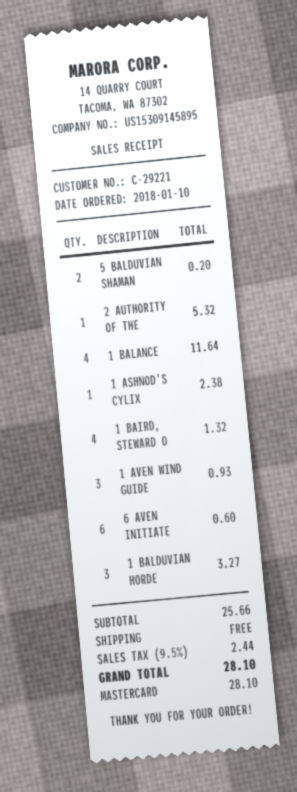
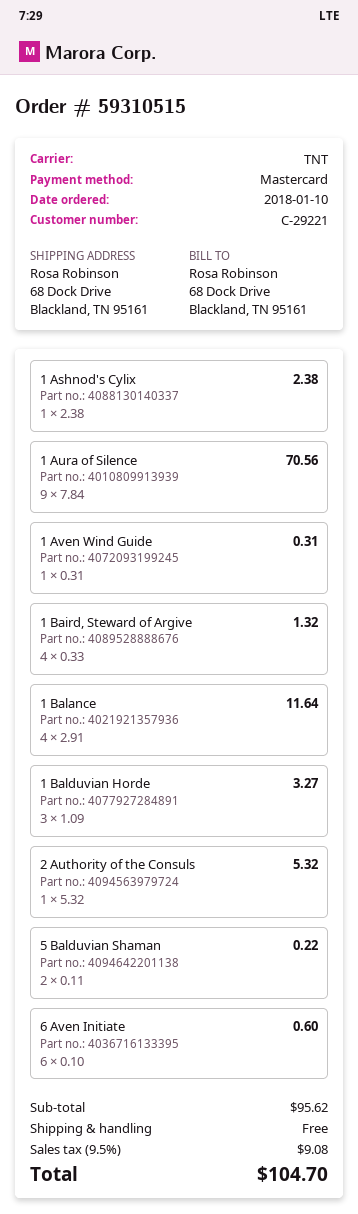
5 BALDUVIAN SHAMAN: 2 for 0.20 -> 2 for 0.22
1 AVEN WIND GUIDE: 3 for 0.93 -> 1 for 0.31
1 Aura of Silence: none -> 9 for 70.56
subtotal: 25.66 -> 95.62
tax: 9.5% = 2.44 -> 9.5% = 9.08
total: 28.10 -> 104.70

